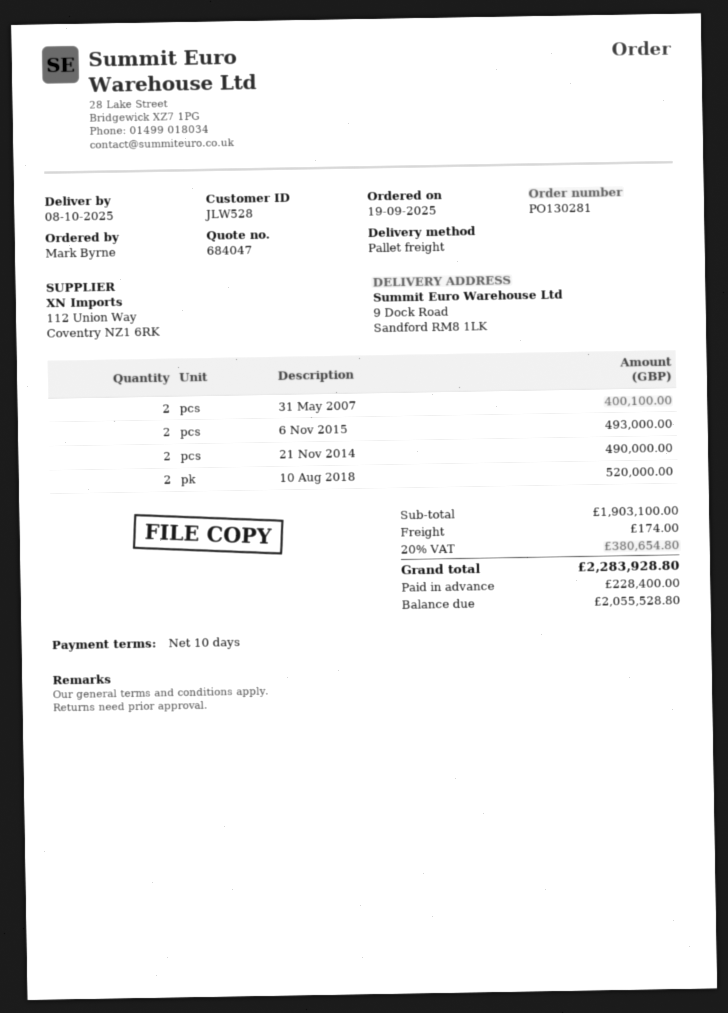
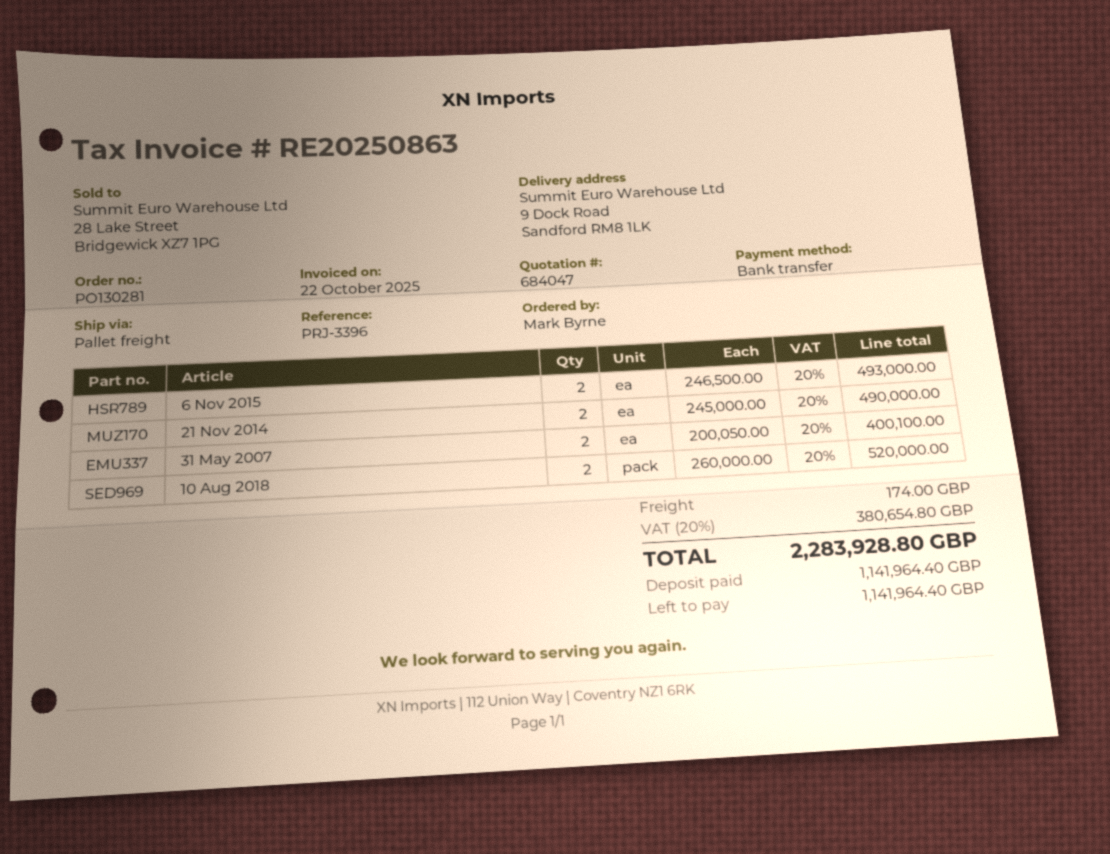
deposit: 228400.00 -> 1141964.40
balance: 2055528.80 -> 1141964.40

